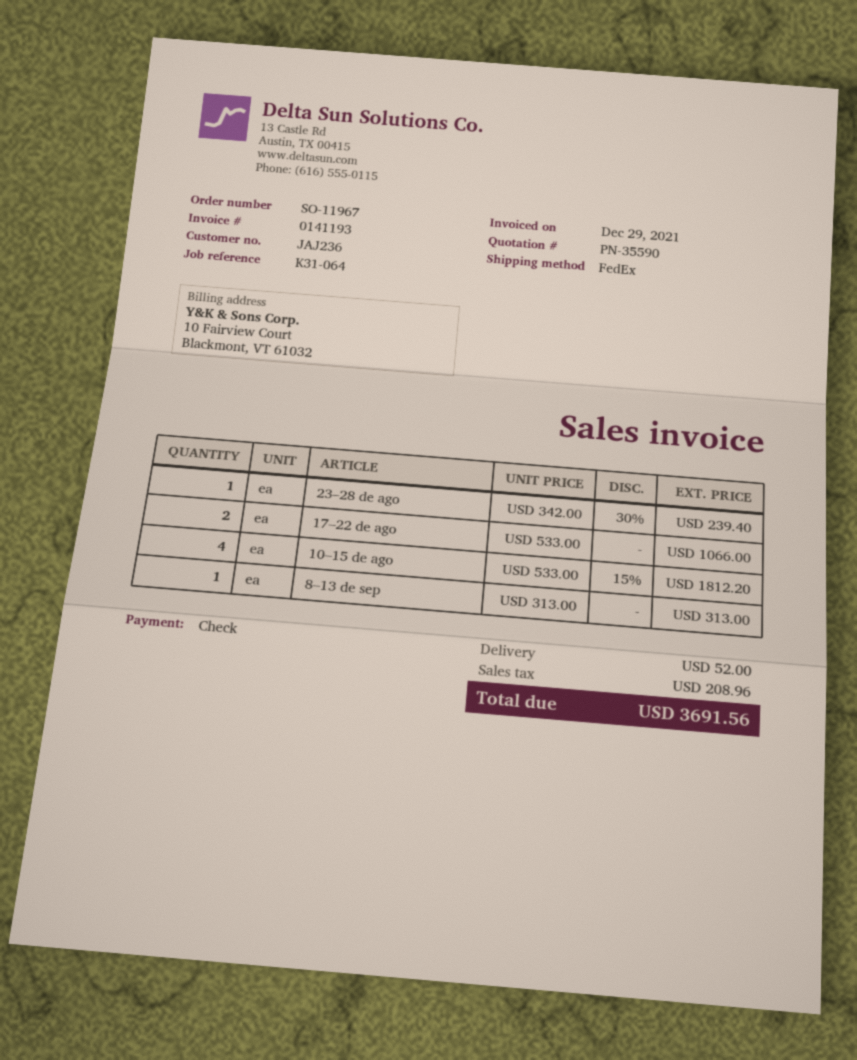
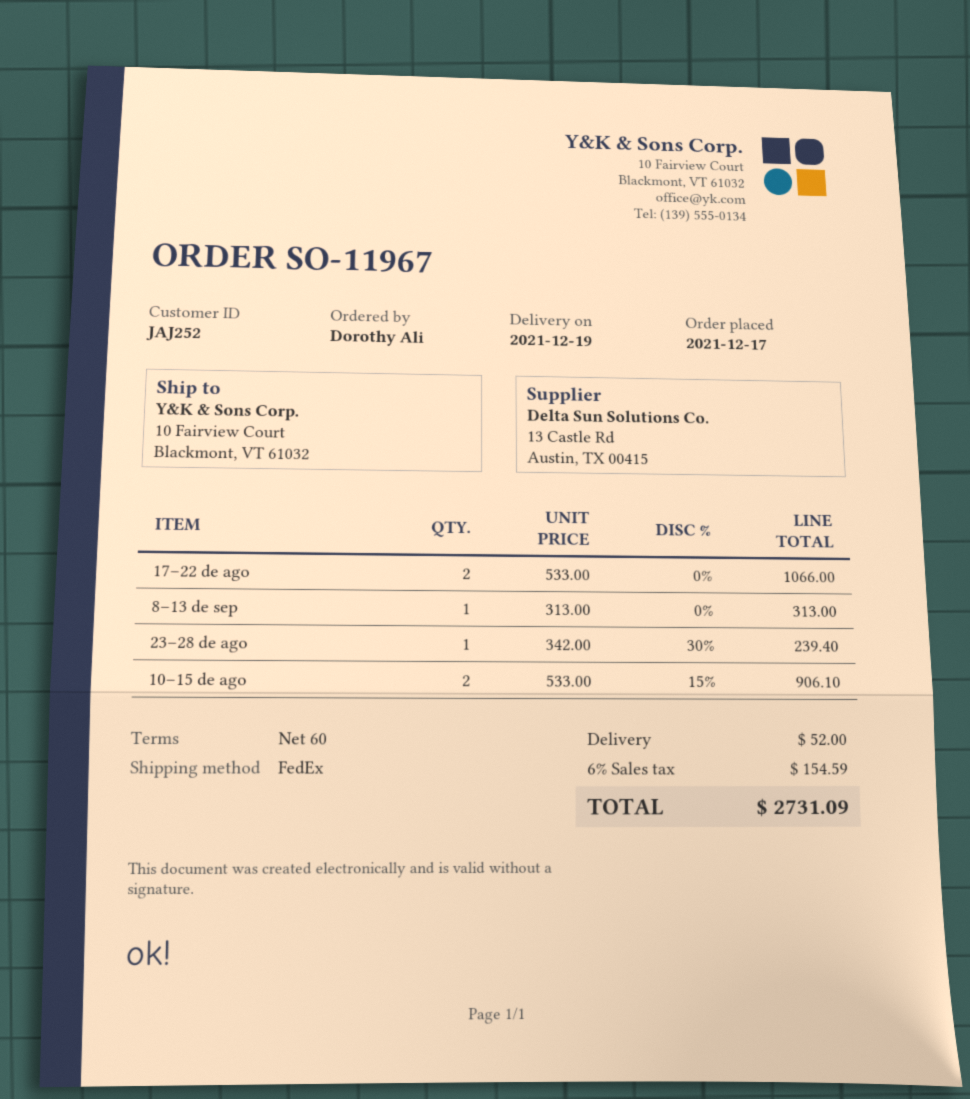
customer number: JAJ236 -> JAJ252
10–15 de ago: 4 x 533.00 - 15% = 1812.20 -> 2 x 533.00 - 15% = 906.10
tax: 208.96 -> 154.59
total: 3691.56 -> 2731.09

